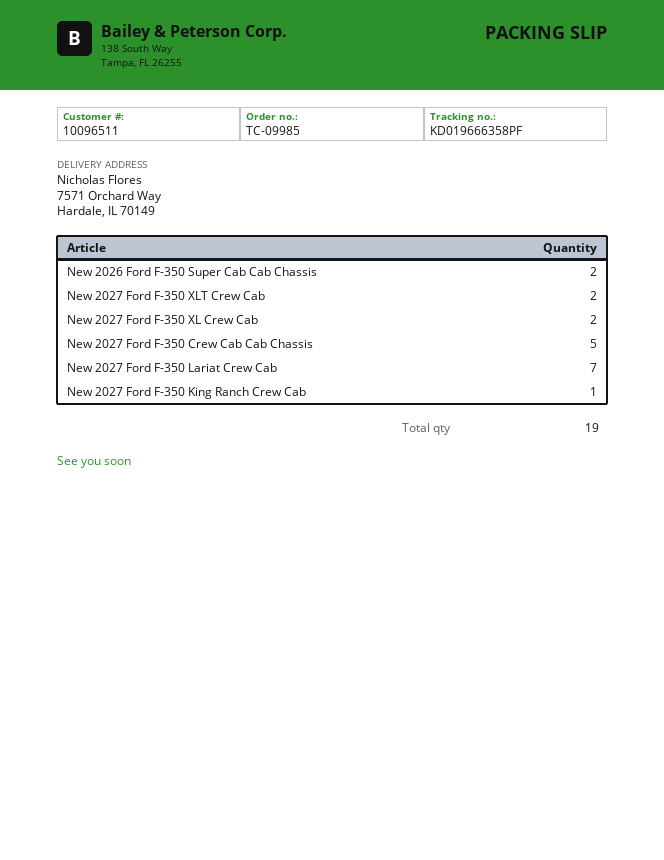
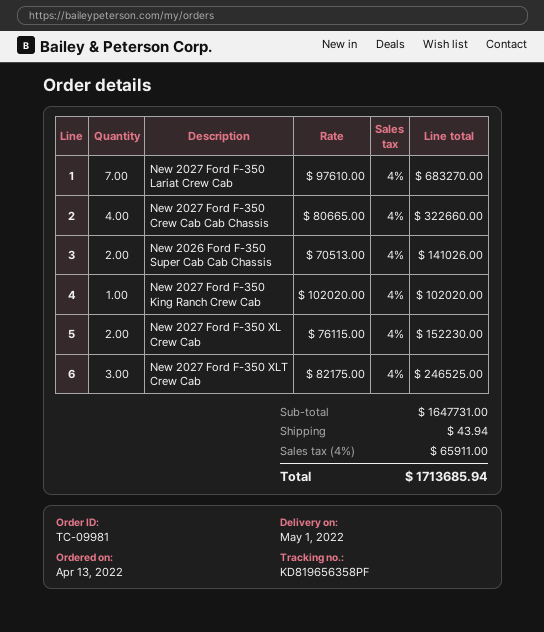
order number: TC-09985 -> TC-09981
tracking number: KD019666358PF -> KD819656358PF
New 2027 Ford F-350 XLT Crew Cab: 2 -> 3
New 2027 Ford F-350 Crew Cab Cab Chassis: 5 -> 4

